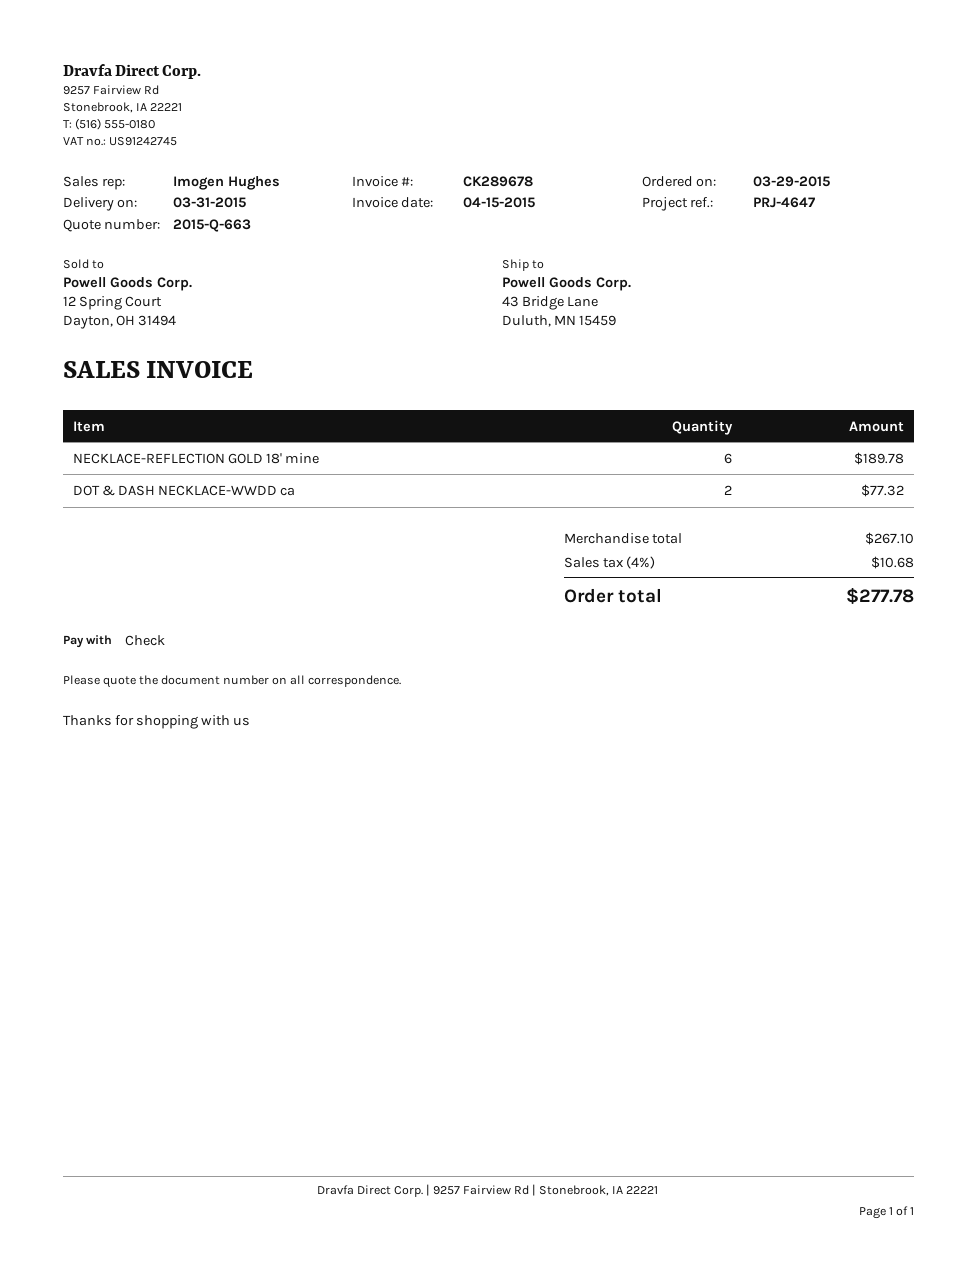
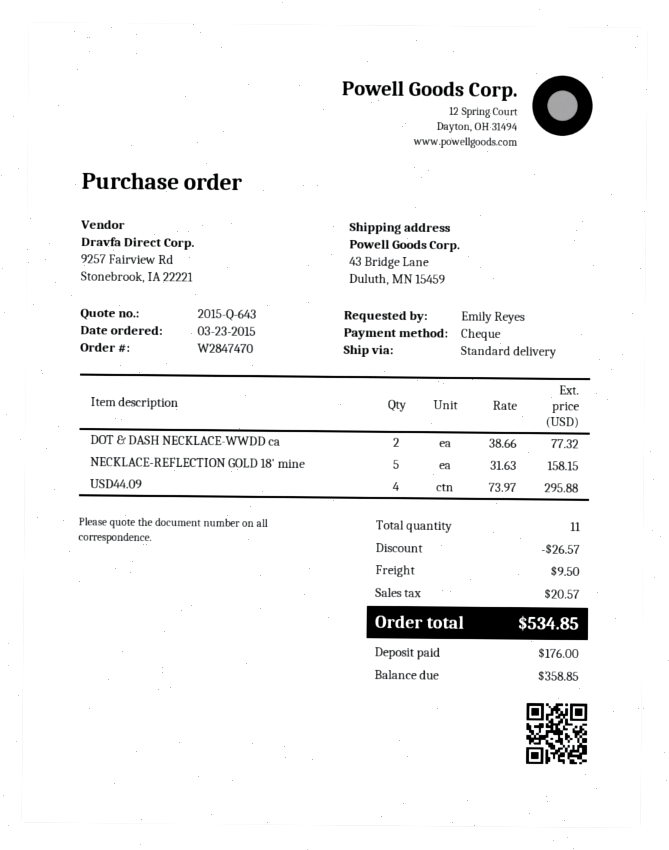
quote number: 2015-Q-663 -> 2015-Q-643
order date: 2015-03-29 -> 2015-03-23
NECKLACE-REFLECTION GOLD 18' mine: 6 for 189.78 -> 5 for 158.15
USD44.09: none -> 4 for 295.88
discount: none -> 26.57
shipping: none -> 9.50
tax: 10.68 -> 20.57
total: 277.78 -> 534.85

